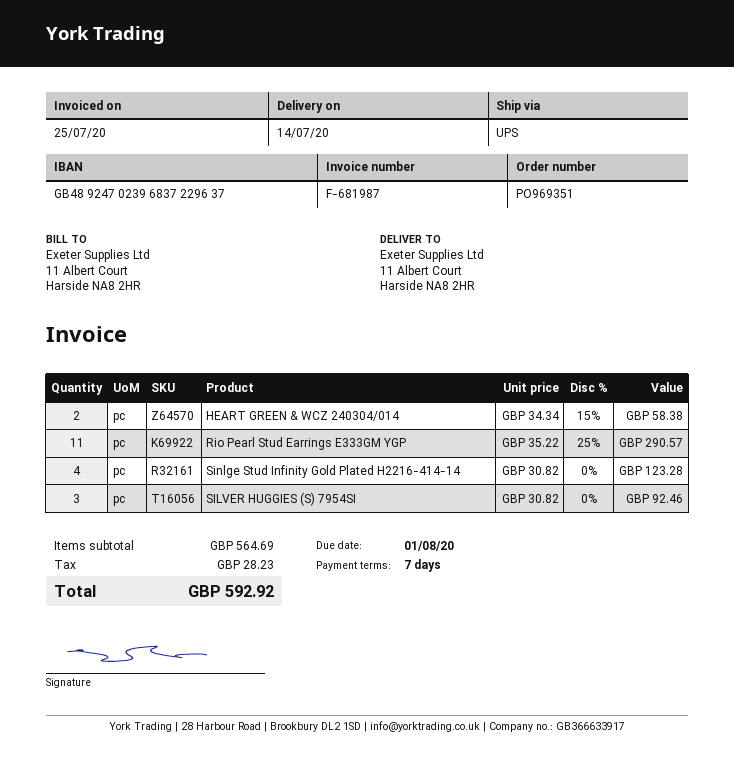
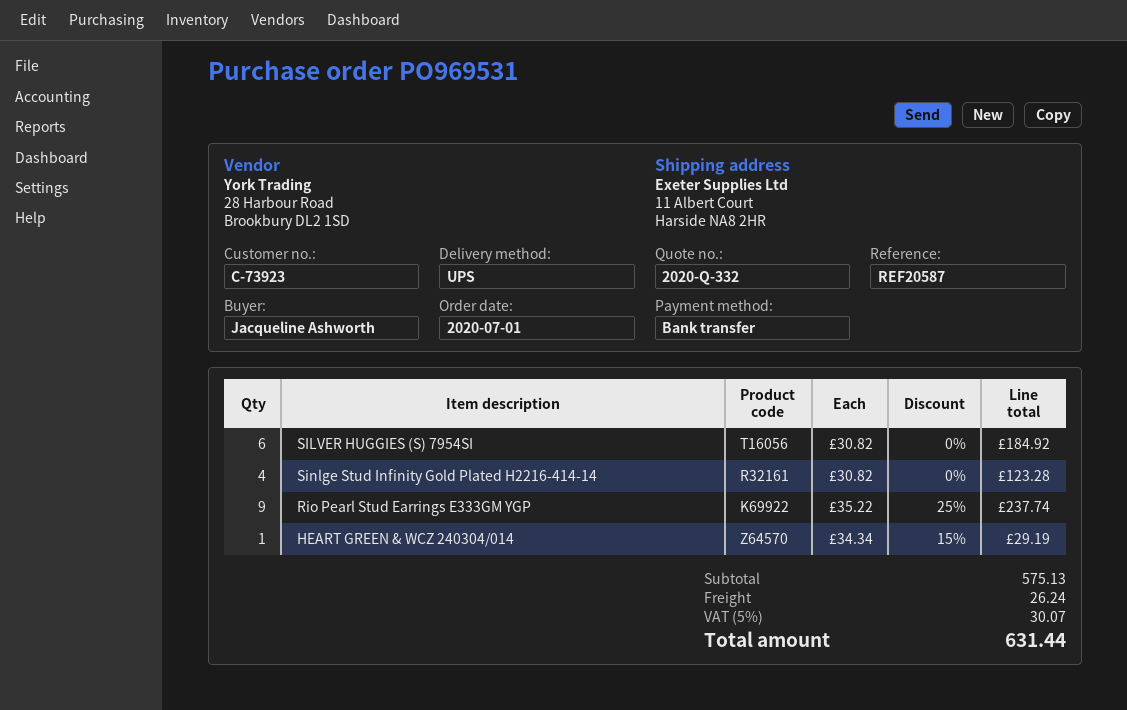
order number: PO969351 -> PO969531
HEART GREEN & WCZ 240304/014: 2 x 34.34 - 15% = 58.38 -> 1 x 34.34 - 15% = 29.19
Rio Pearl Stud Earrings E333GM YGP: 11 x 35.22 - 25% = 290.57 -> 9 x 35.22 - 25% = 237.74
SILVER HUGGIES (S) 7954SI: 3 x 30.82 = 92.46 -> 6 x 30.82 = 184.92
subtotal: 564.69 -> 575.13
shipping: none -> 26.24
tax: 28.23 -> 30.07
total: 592.92 -> 631.44

